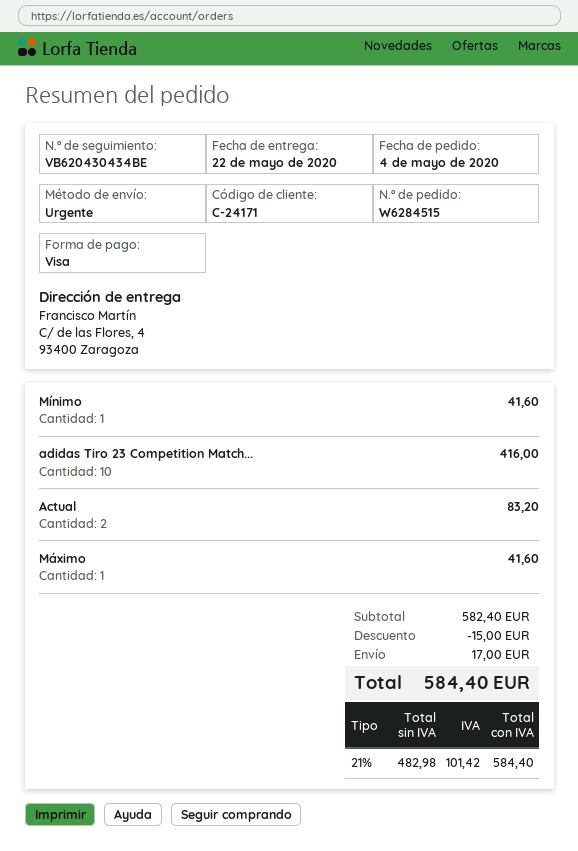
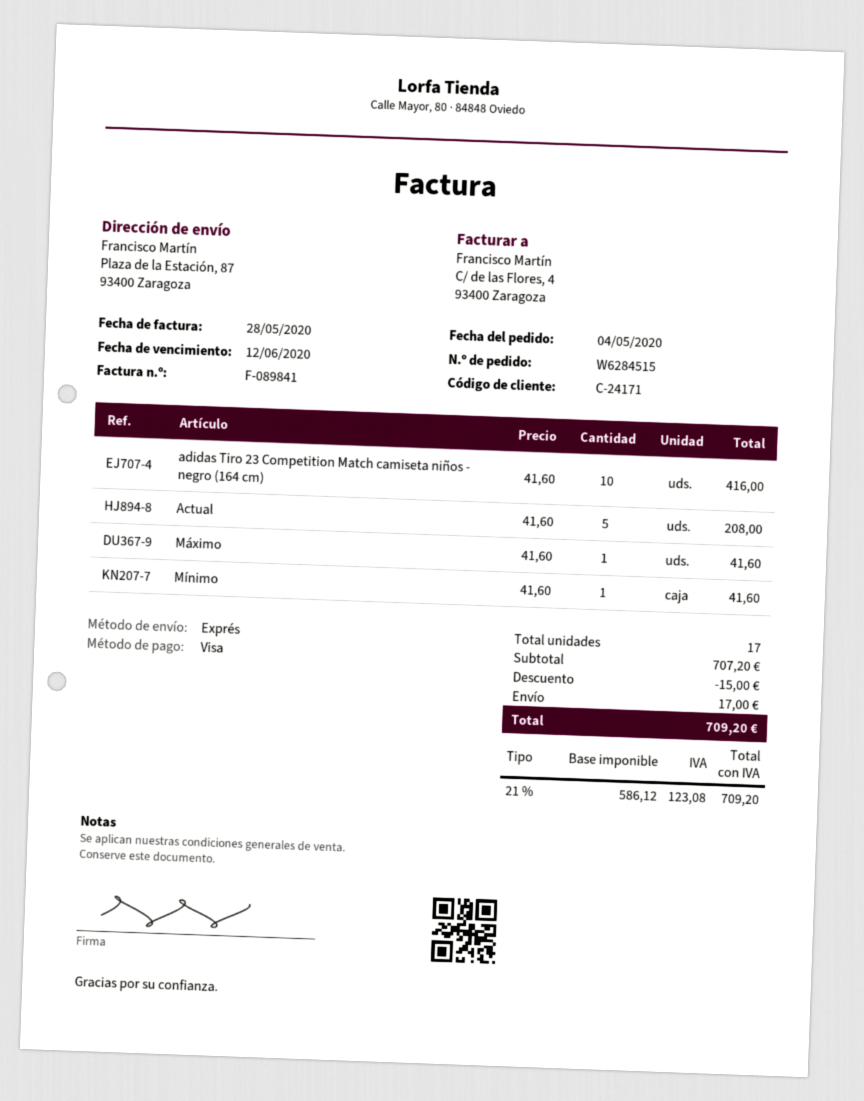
ship to: C/ de las Flores, 4, 93400 Zaragoza -> Plaza de la Estación, 87, 93400 Zaragoza
Actual: 2 for 83.20 -> 5 for 208.00
subtotal: 582.40 -> 707.20
net: 482.98 -> 586.12
tax: 21% = 101.42 -> 21% = 123.08
total: 584.40 -> 709.20

